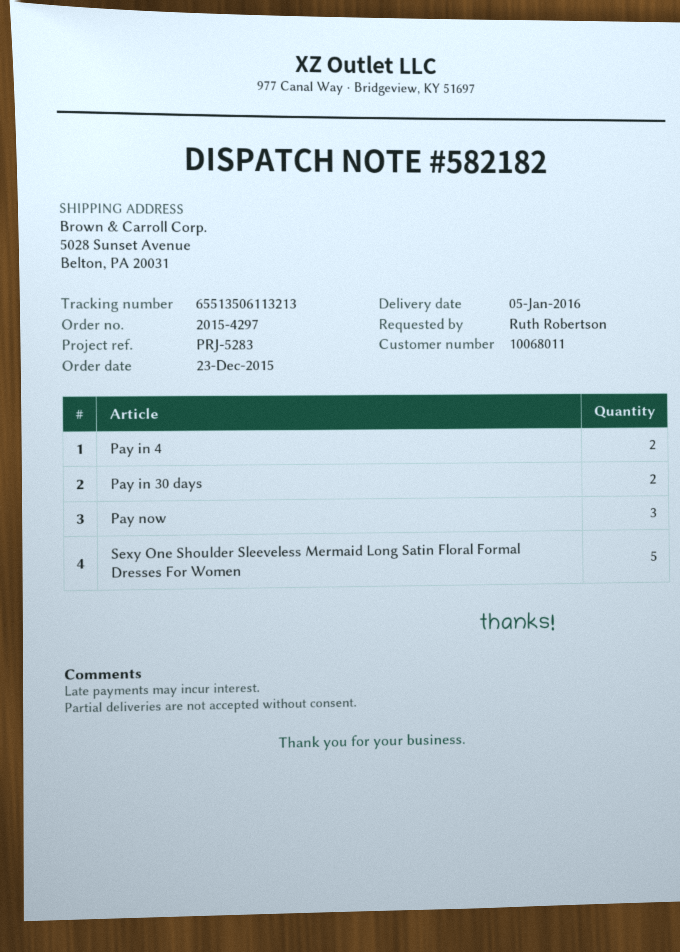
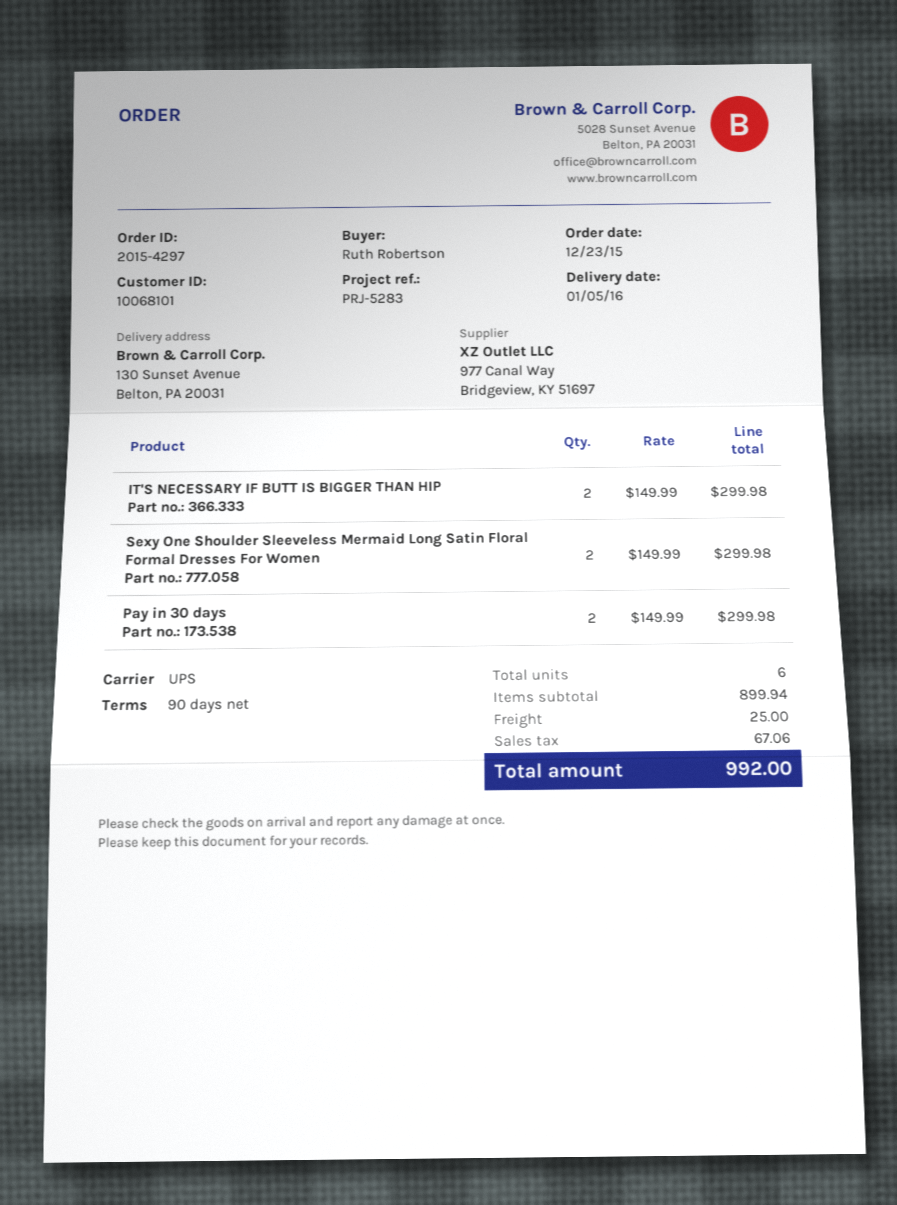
customer number: 10068011 -> 10068101
ship to: 5028 Sunset Avenue, Belton, PA 20031 -> 130 Sunset Avenue, Belton, PA 20031
Pay in 4: 2 -> none
Pay now: 3 -> none
Sexy One Shoulder Sleeveless Mermaid Long Satin Floral Formal Dresses For Women: 5 -> 2
IT'S NECESSARY IF BUTT IS BIGGER THAN HIP: none -> 2

